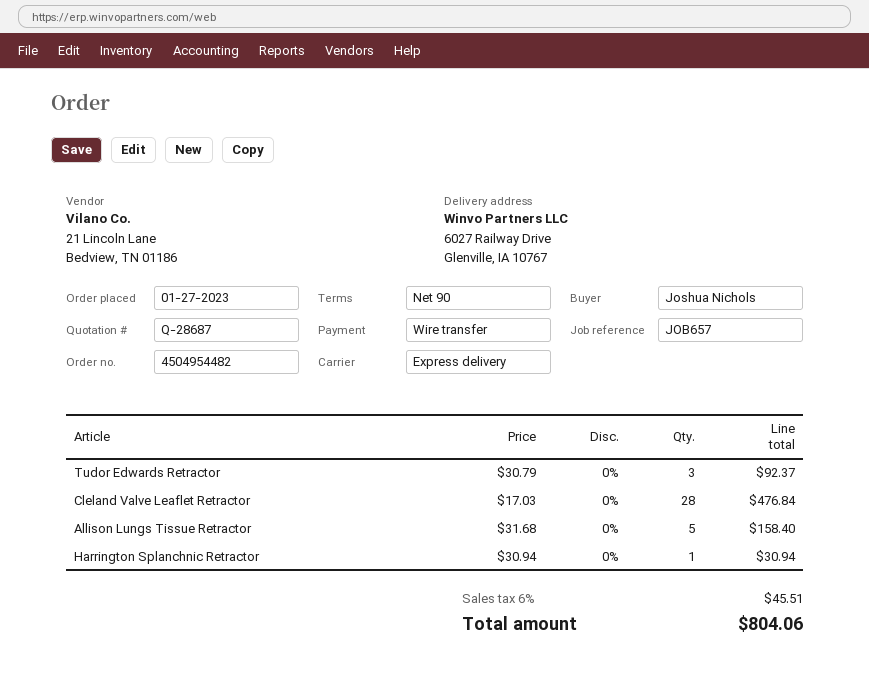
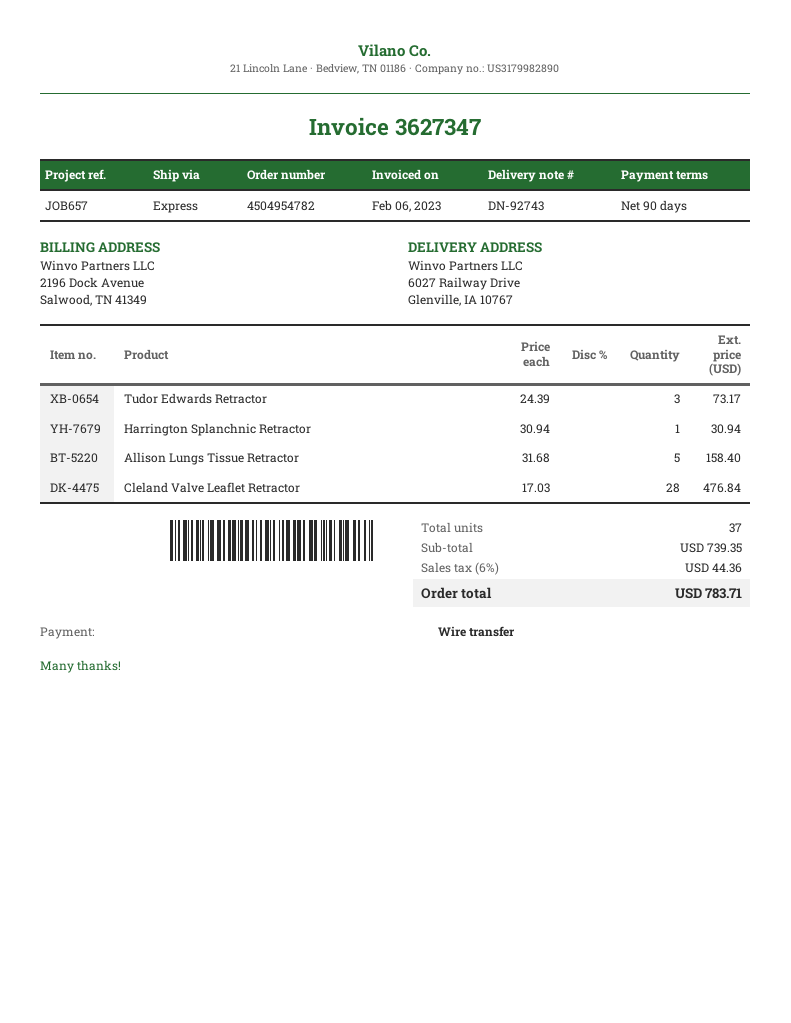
order number: 4504954482 -> 4504954782
Tudor Edwards Retractor: 3 x 30.79 = 92.37 -> 3 x 24.39 = 73.17
tax: 6% = 45.51 -> 6% = 44.36
total: 804.06 -> 783.71

